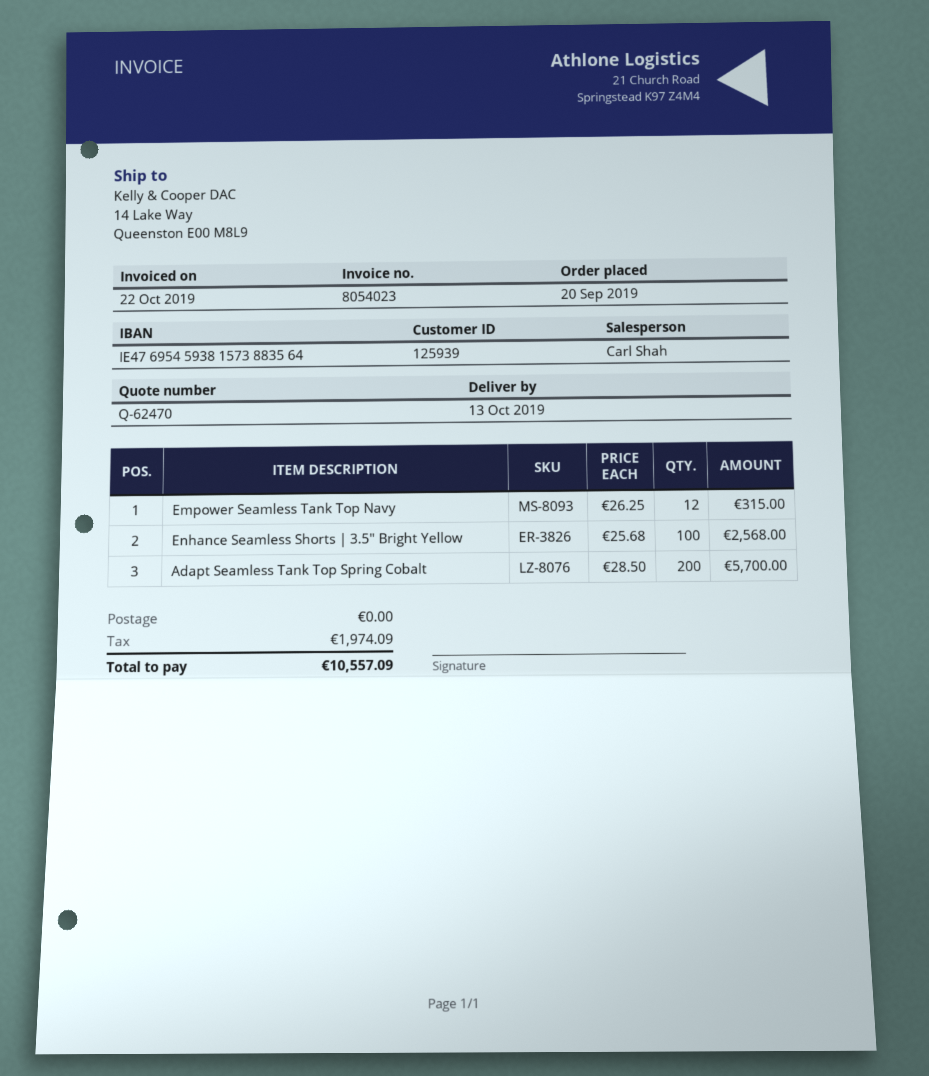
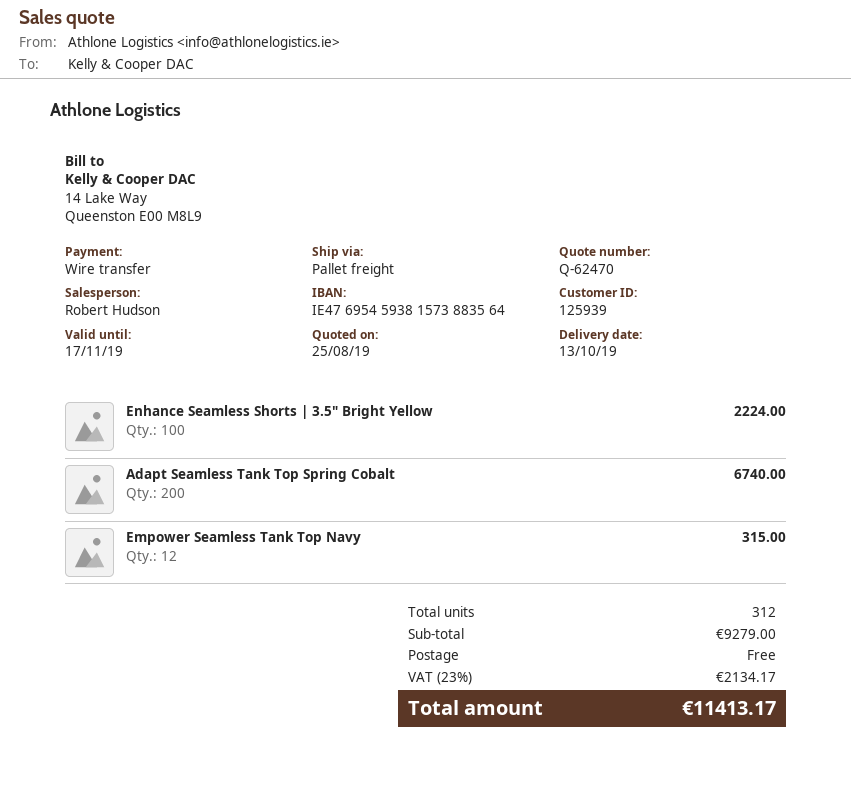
sales rep: Carl Shah -> Robert Hudson
Enhance Seamless Shorts | 3.5" Bright Yellow: 100 for 2568.00 -> 100 for 2224.00
Adapt Seamless Tank Top Spring Cobalt: 200 for 5700.00 -> 200 for 6740.00
tax: 1974.09 -> 2134.17
total: 10557.09 -> 11413.17

